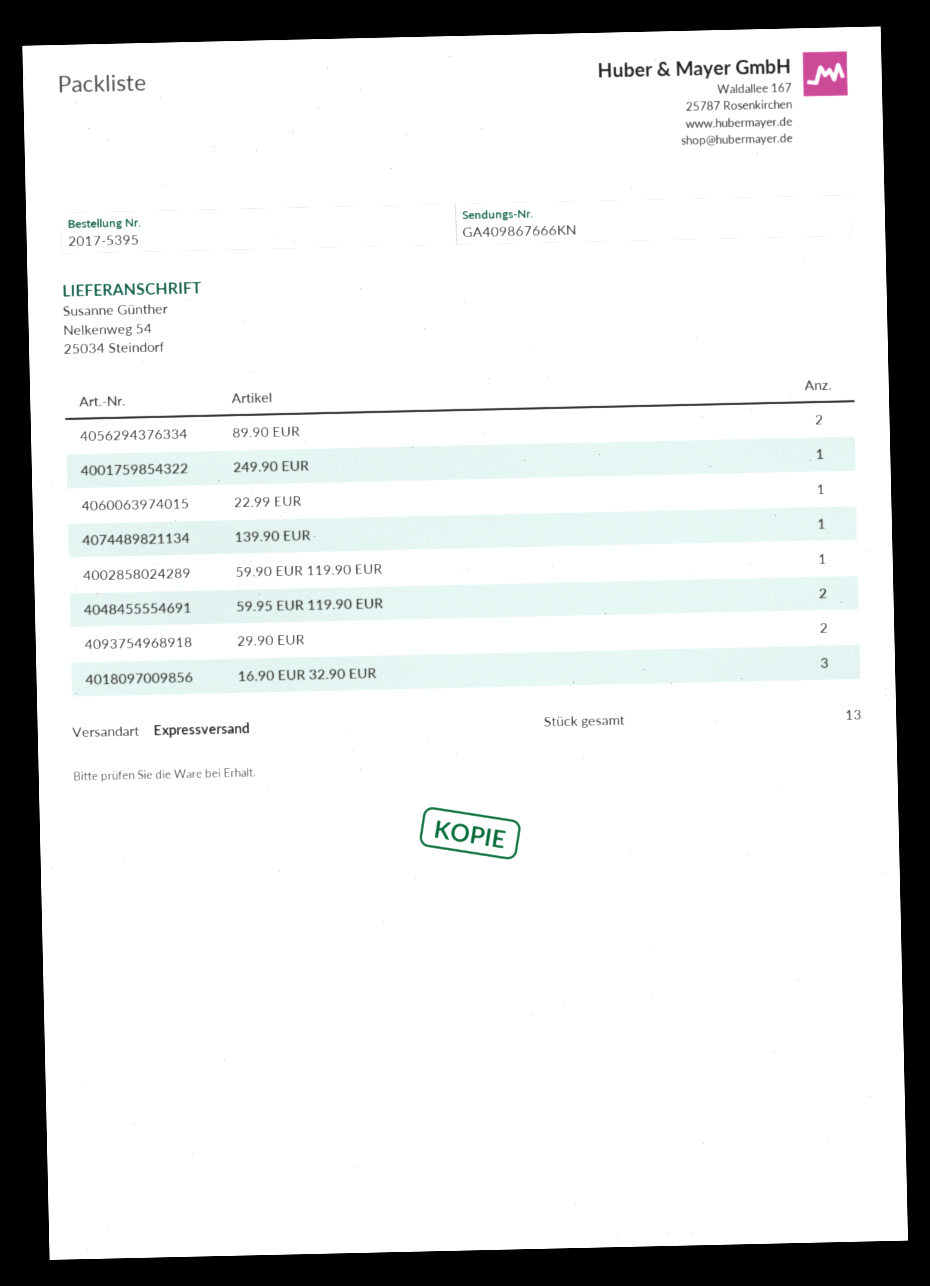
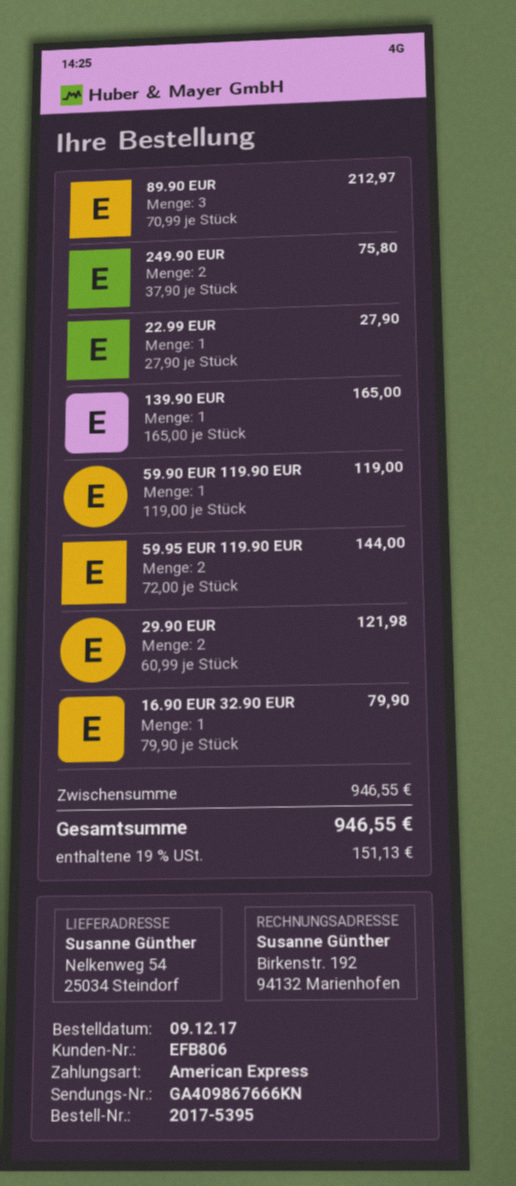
89.90 EUR: 2 -> 3
249.90 EUR: 1 -> 2
16.90 EUR 32.90 EUR: 3 -> 1

